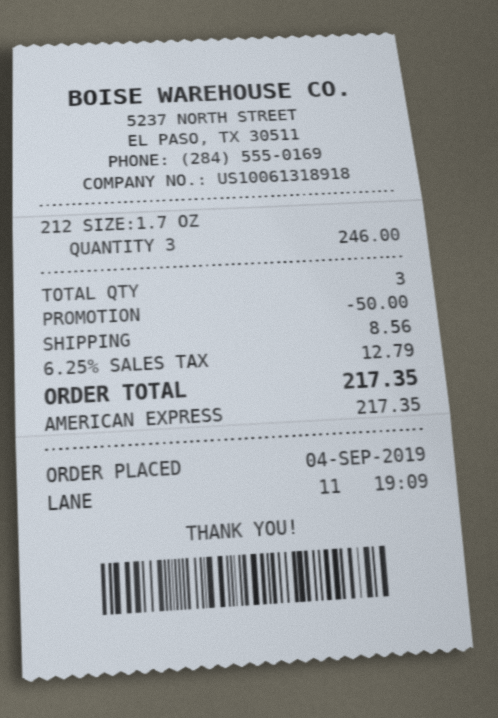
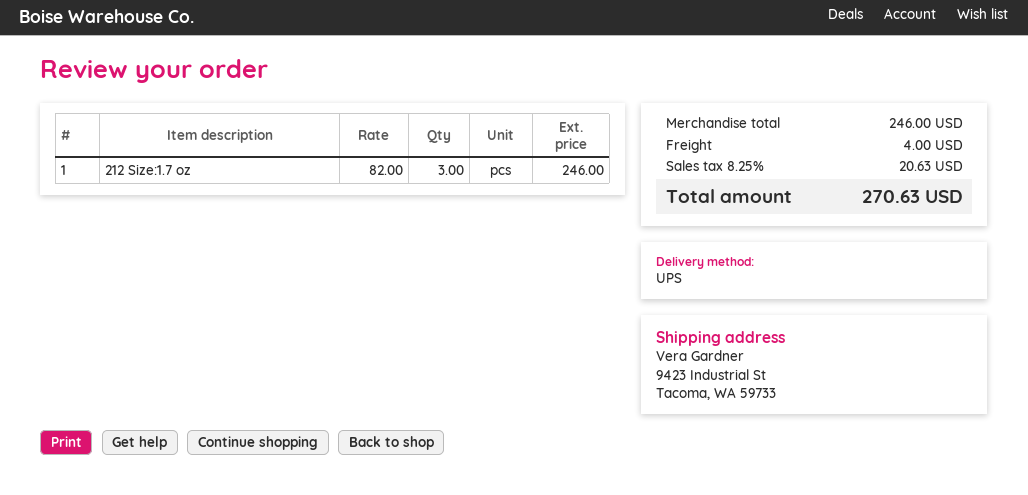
discount: 50.00 -> none
shipping: 8.56 -> 4.00
tax: 6.25% = 12.79 -> 8.25% = 20.63
total: 217.35 -> 270.63

